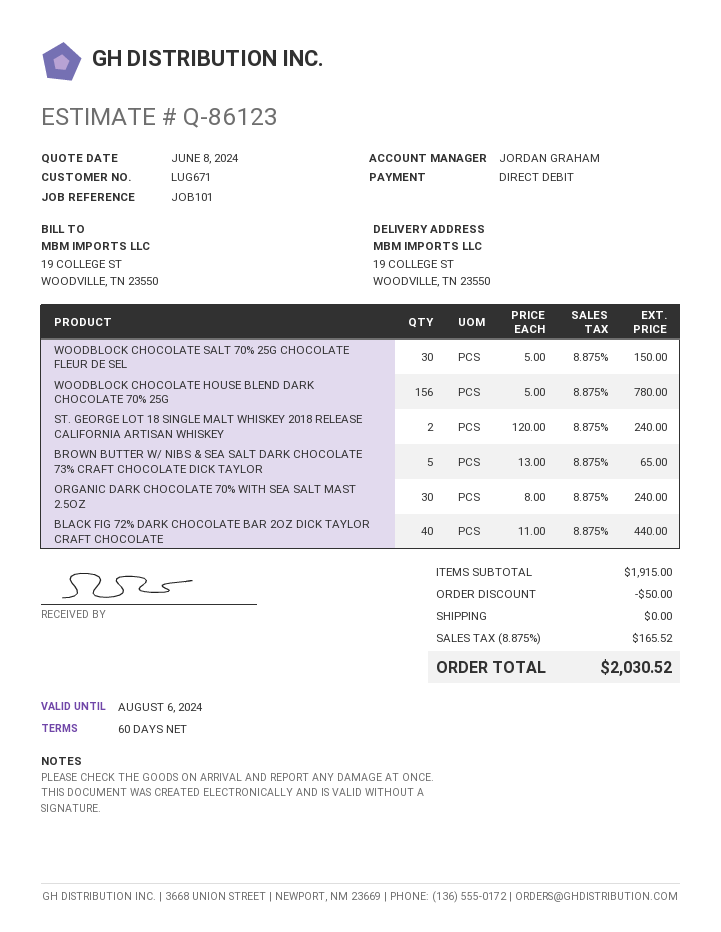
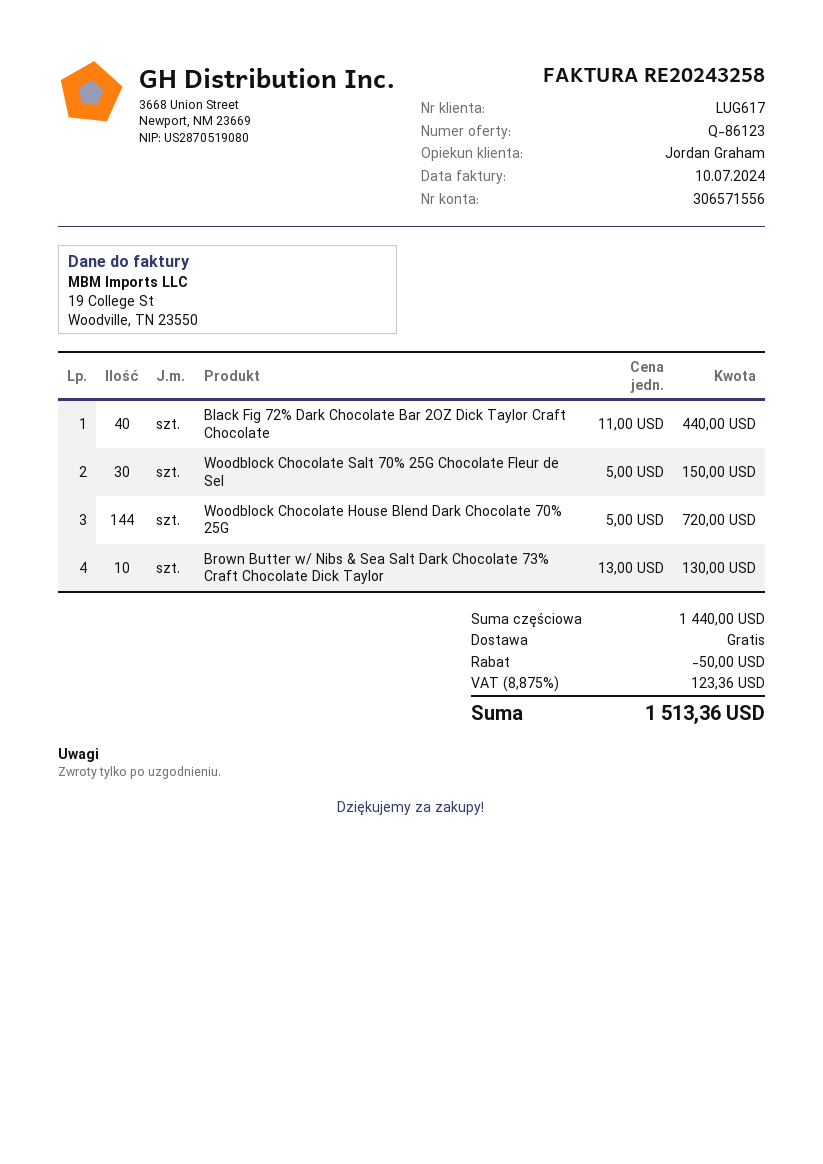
customer number: LUG671 -> LUG617
WOODBLOCK CHOCOLATE HOUSE BLEND DARK CHOCOLATE 70% 25G: 156 x 5.00 = 780.00 -> 144 x 5.00 = 720.00
ST. GEORGE LOT 18 SINGLE MALT WHISKEY 2018 RELEASE CALIFORNIA ARTISAN WHISKEY: 2 x 120.00 = 240.00 -> none
BROWN BUTTER W/ NIBS & SEA SALT DARK CHOCOLATE 73% CRAFT CHOCOLATE DICK TAYLOR: 5 x 13.00 = 65.00 -> 10 x 13.00 = 130.00
ORGANIC DARK CHOCOLATE 70% WITH SEA SALT MAST 2.5OZ: 30 x 8.00 = 240.00 -> none
subtotal: 1915.00 -> 1440.00
tax: 8.875% = 165.52 -> 8.875% = 123.36
total: 2030.52 -> 1513.36

